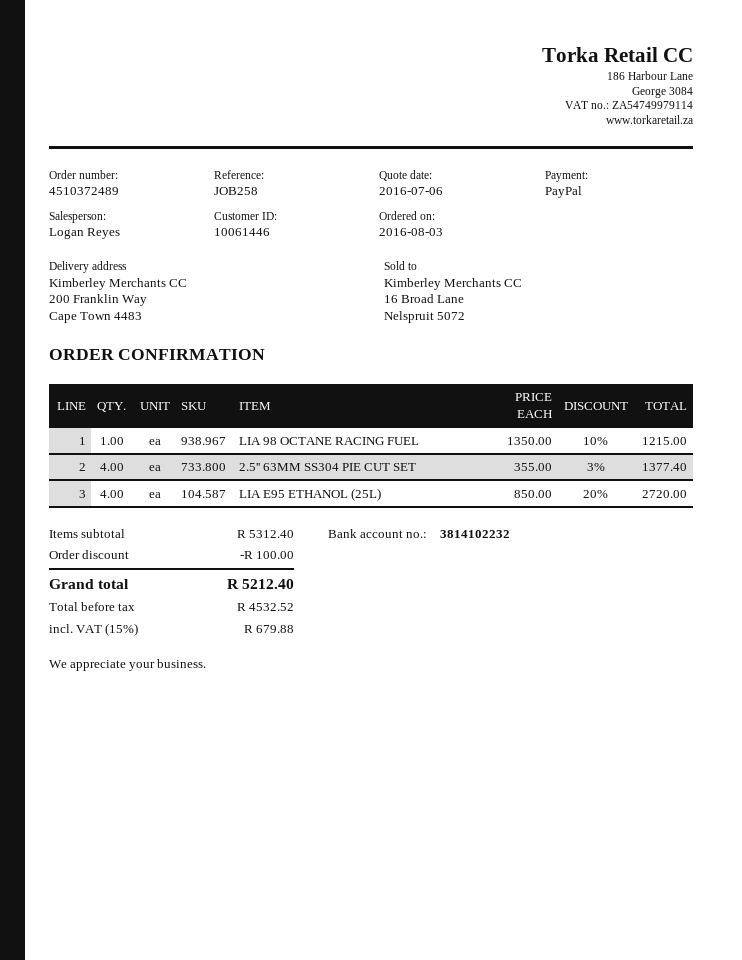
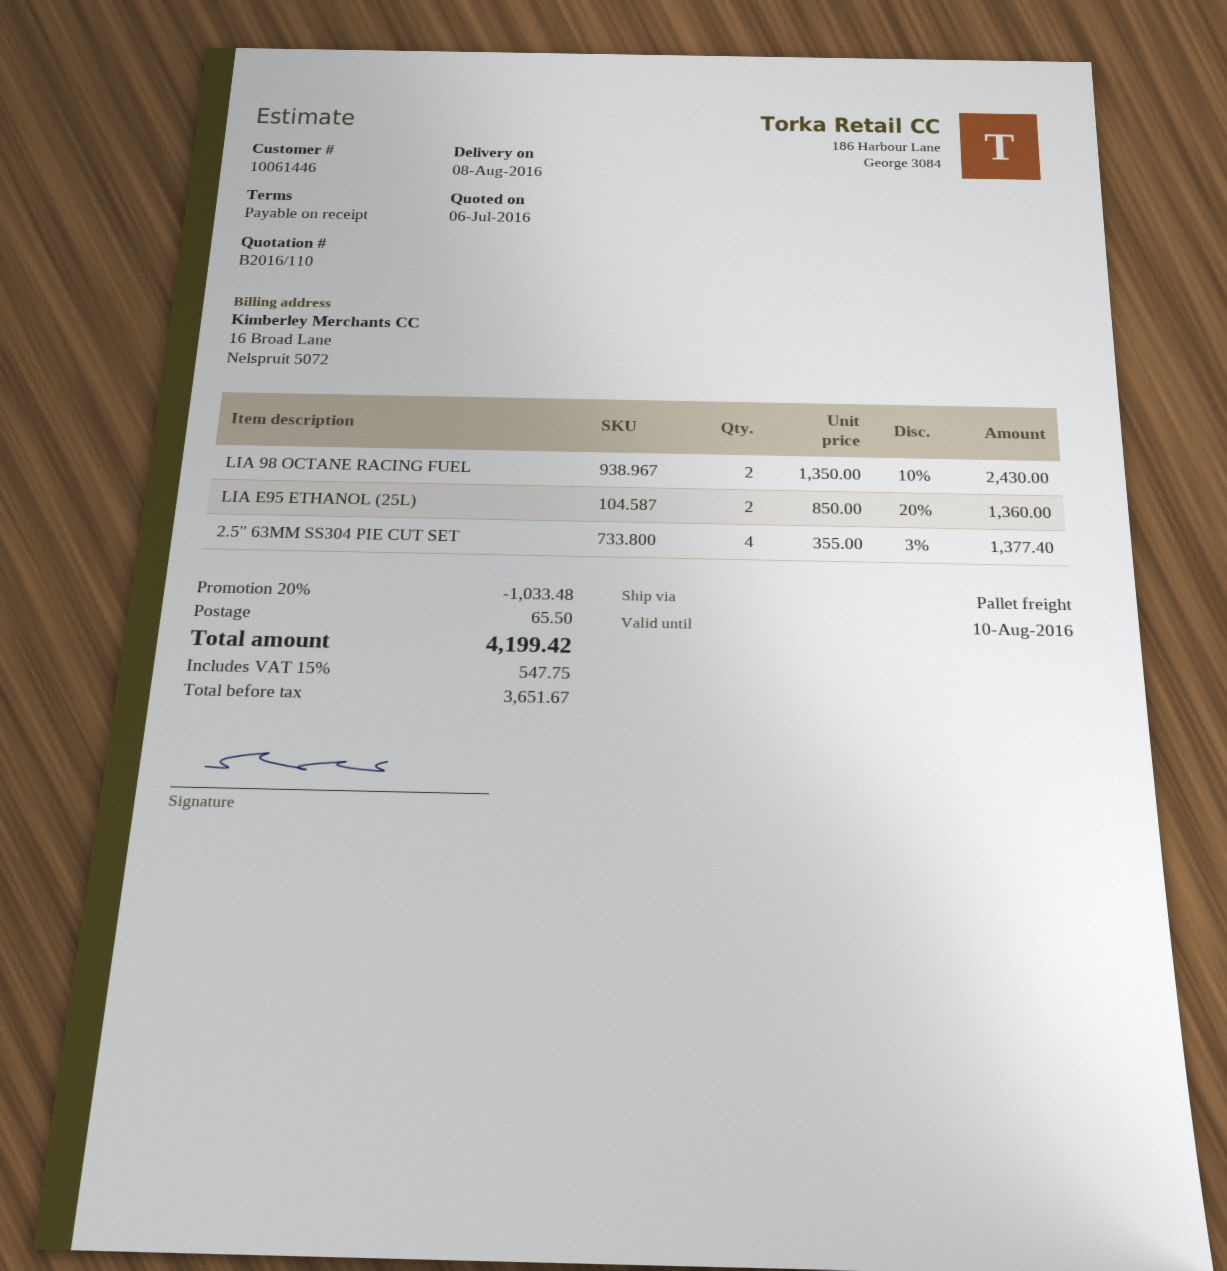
LIA 98 OCTANE RACING FUEL: 1 x 1350.00 - 10% = 1215.00 -> 2 x 1350.00 - 10% = 2430.00
LIA E95 ETHANOL (25L): 4 x 850.00 - 20% = 2720.00 -> 2 x 850.00 - 20% = 1360.00
discount: 100.00 -> 1033.48
shipping: none -> 65.50
net: 4532.52 -> 3651.67
tax: 15% = 679.88 -> 15% = 547.75
total: 5212.40 -> 4199.42

